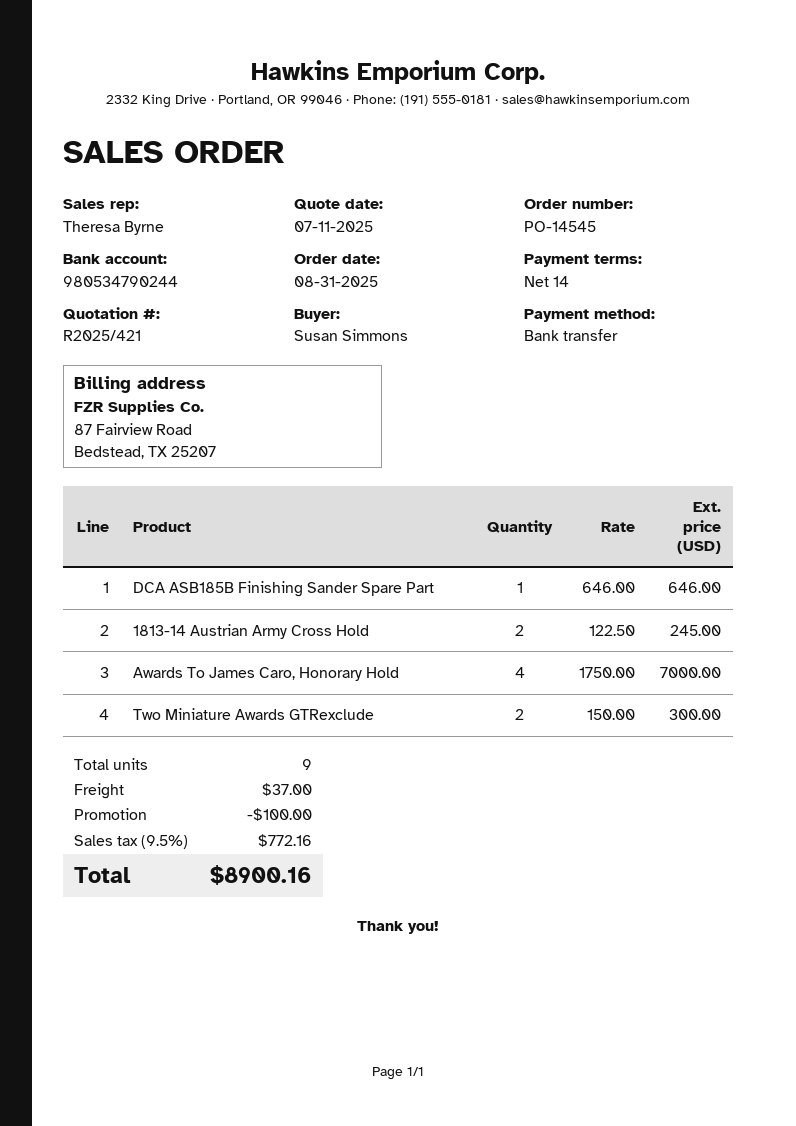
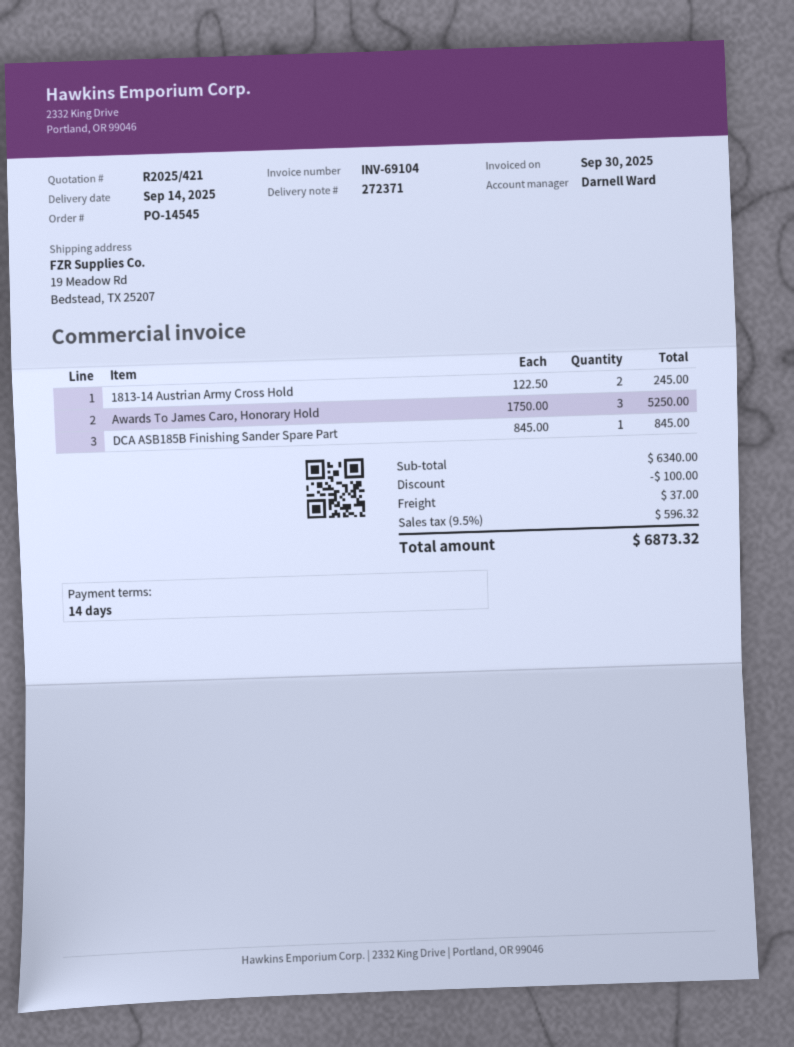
sales rep: Theresa Byrne -> Darnell Ward
DCA ASB185B Finishing Sander Spare Part: 1 x 646.00 = 646.00 -> 1 x 845.00 = 845.00
Awards To James Caro, Honorary Hold: 4 x 1750.00 = 7000.00 -> 3 x 1750.00 = 5250.00
Two Miniature Awards GTRexclude: 2 x 150.00 = 300.00 -> none
tax: 9.5% = 772.16 -> 9.5% = 596.32
total: 8900.16 -> 6873.32

